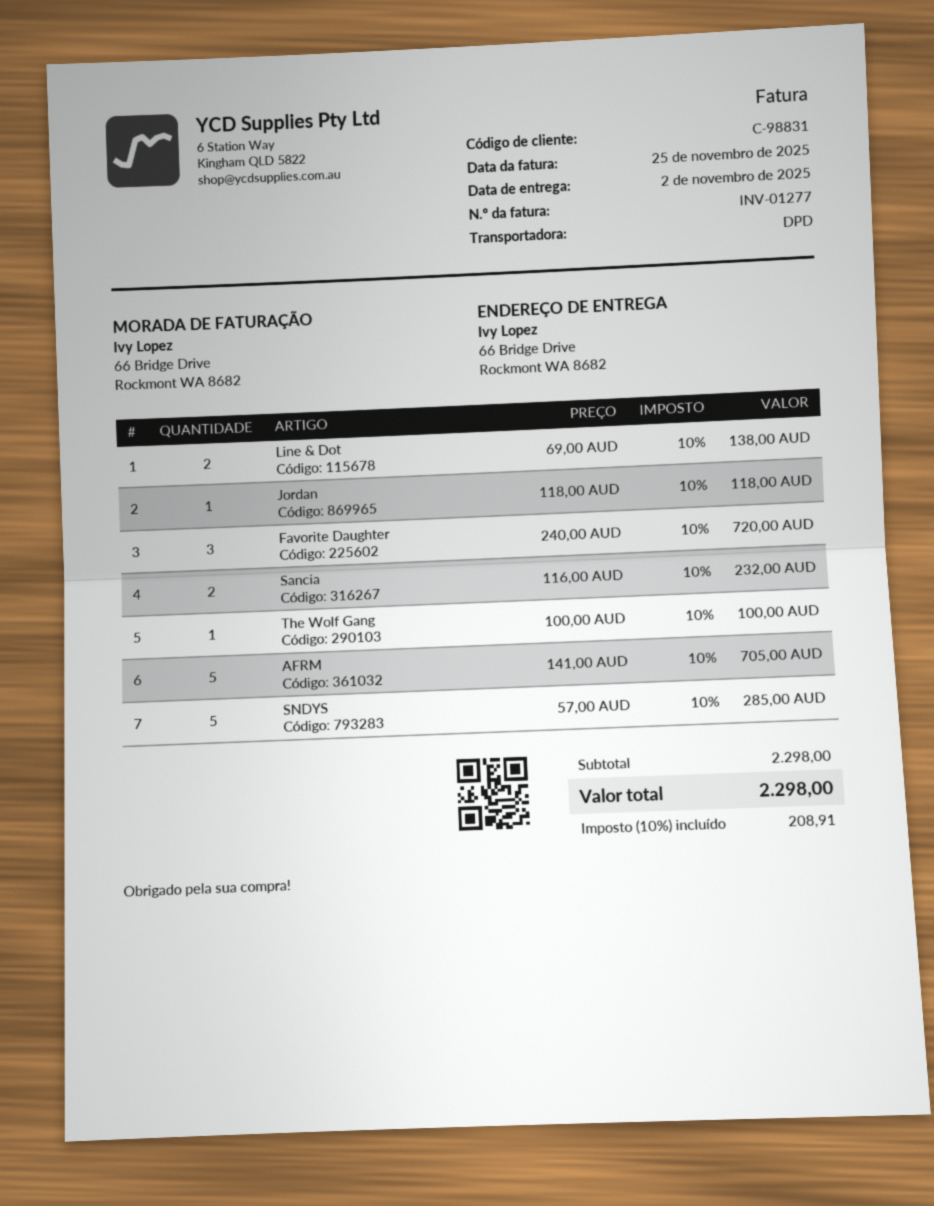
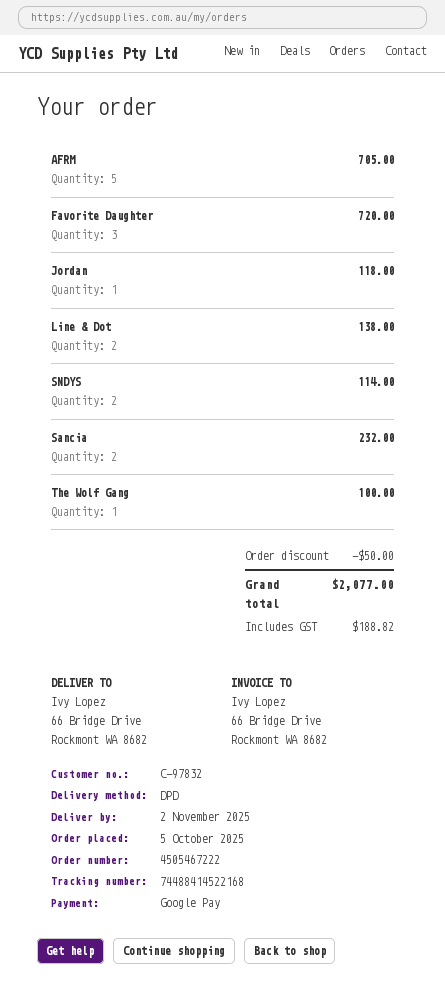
customer number: C-98831 -> C-97832
SNDYS: 5 for 285.00 -> 2 for 114.00
discount: none -> 50.00
tax: 208.91 -> 188.82
total: 2298.00 -> 2077.00

